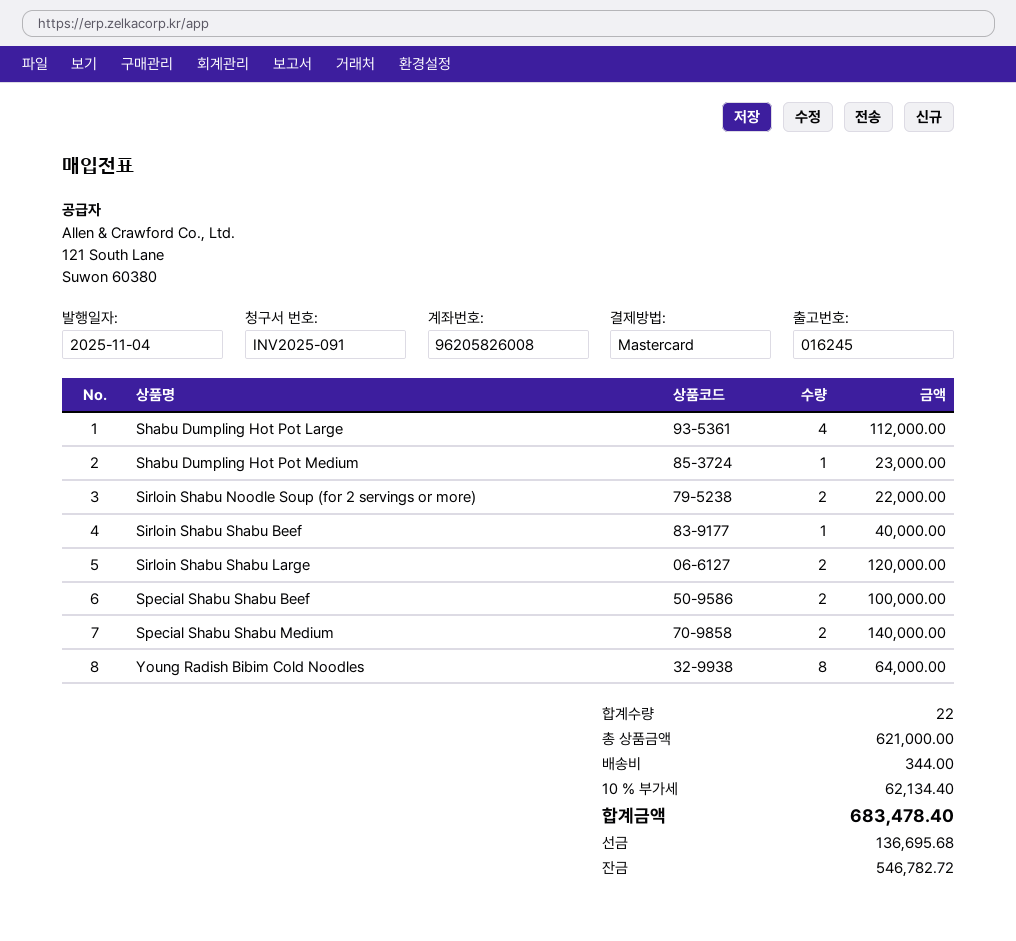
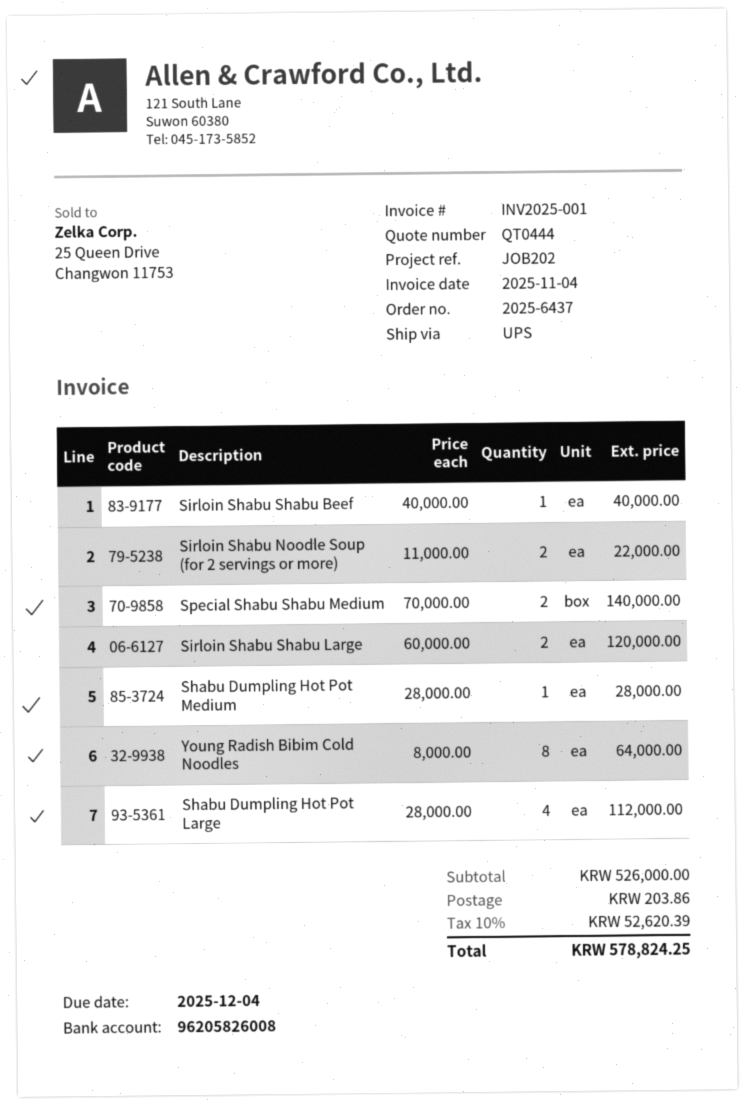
invoice number: INV2025-091 -> INV2025-001
Shabu Dumpling Hot Pot Medium: 1 for 23000.00 -> 1 for 28000.00
Special Shabu Shabu Beef: 2 for 100000.00 -> none
subtotal: 621000.00 -> 526000.00
shipping: 344.00 -> 203.86
tax: 10% = 62134.40 -> 10% = 52620.39
total: 683478.40 -> 578824.25

